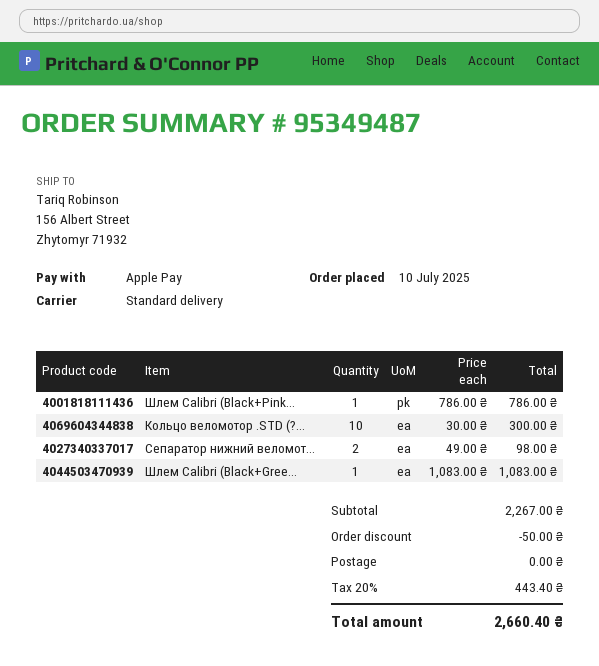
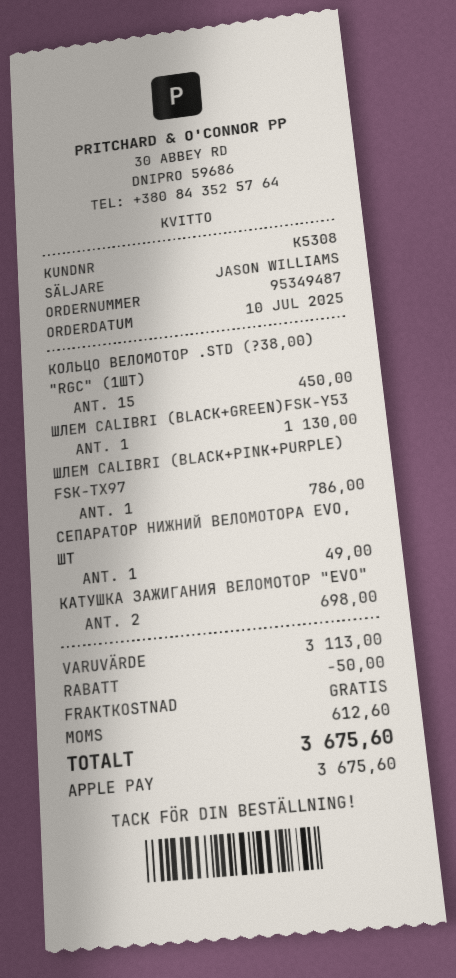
Кольцо веломотор .STD (?...: 10 for 300.00 -> 15 for 450.00
Сепаратор нижний веломот...: 2 for 98.00 -> 1 for 49.00
Шлем Calibri (Black+Gree...: 1 for 1083.00 -> 1 for 1130.00
КАТУШКА ЗАЖИГАНИЯ ВЕЛОМОТОР "EVO": none -> 2 for 698.00
subtotal: 2267.00 -> 3113.00
tax: 443.40 -> 612.60
total: 2660.40 -> 3675.60

